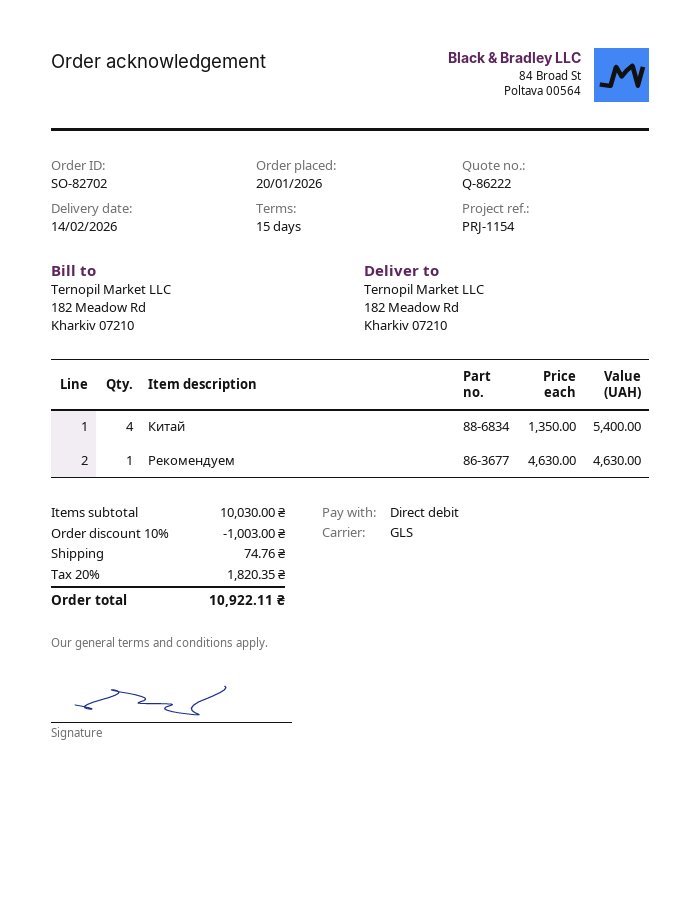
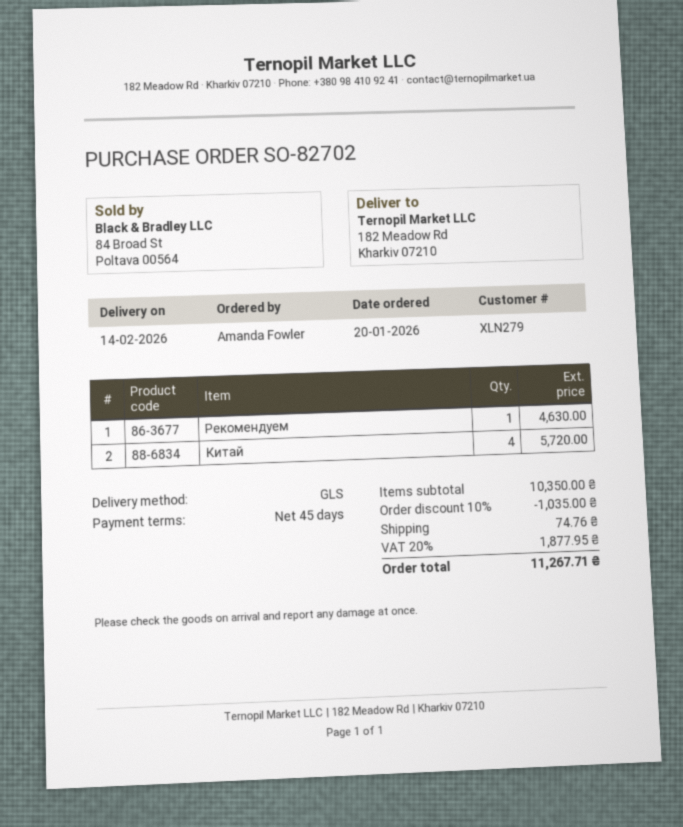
payment terms: 15 days -> 45 days
Китай: 4 for 5400.00 -> 4 for 5720.00
subtotal: 10030.00 -> 10350.00
discount: 10% = 1003.00 -> 10% = 1035.00
tax: 20% = 1820.35 -> 20% = 1877.95
total: 10922.11 -> 11267.71

